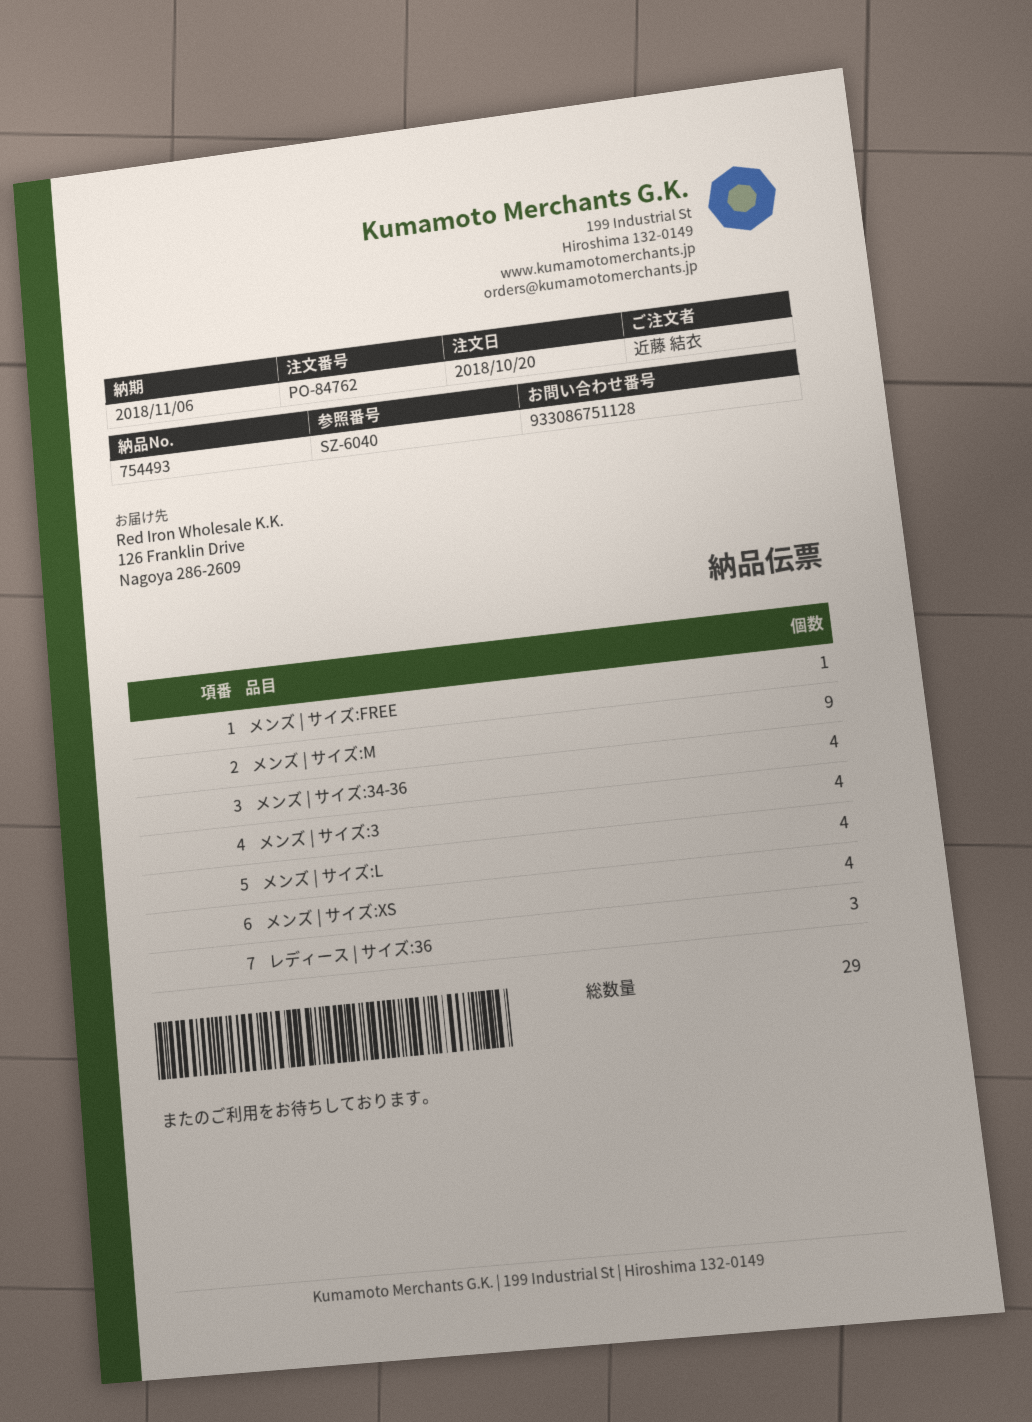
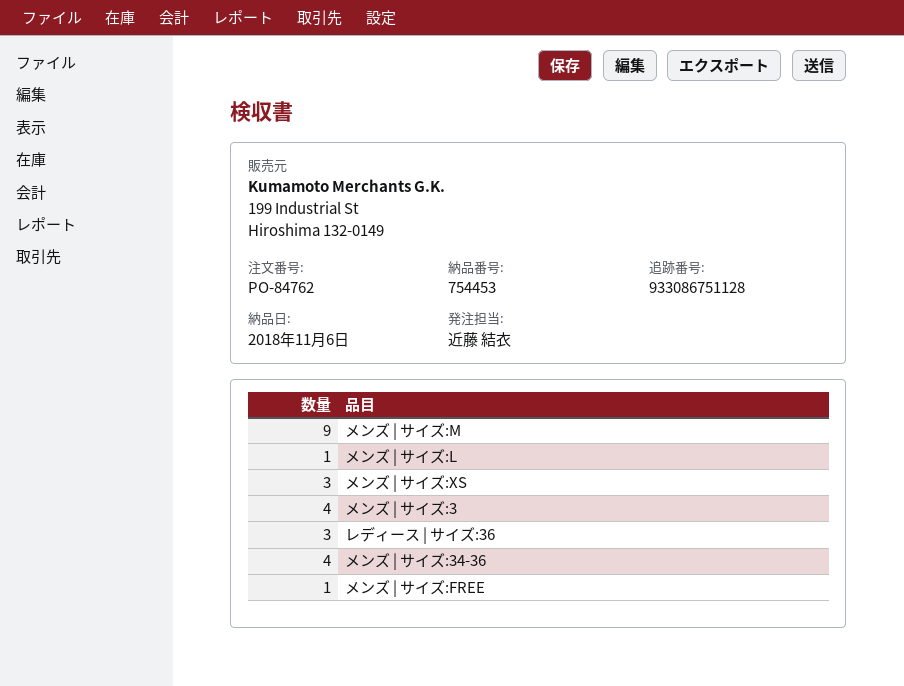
delivery note number: 754493 -> 754453
メンズ | サイズ:L: 4 -> 1
メンズ | サイズ:XS: 4 -> 3

